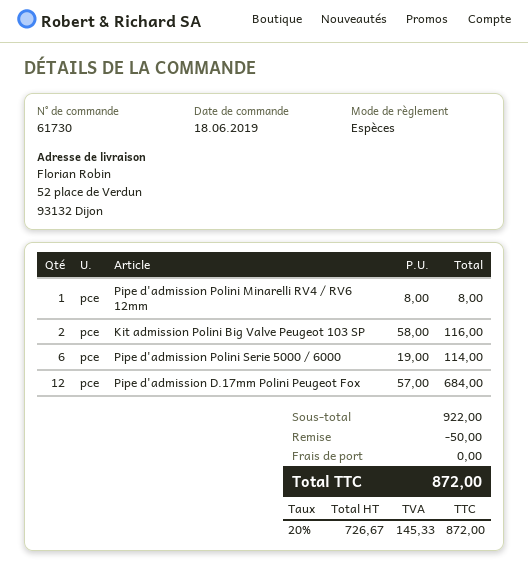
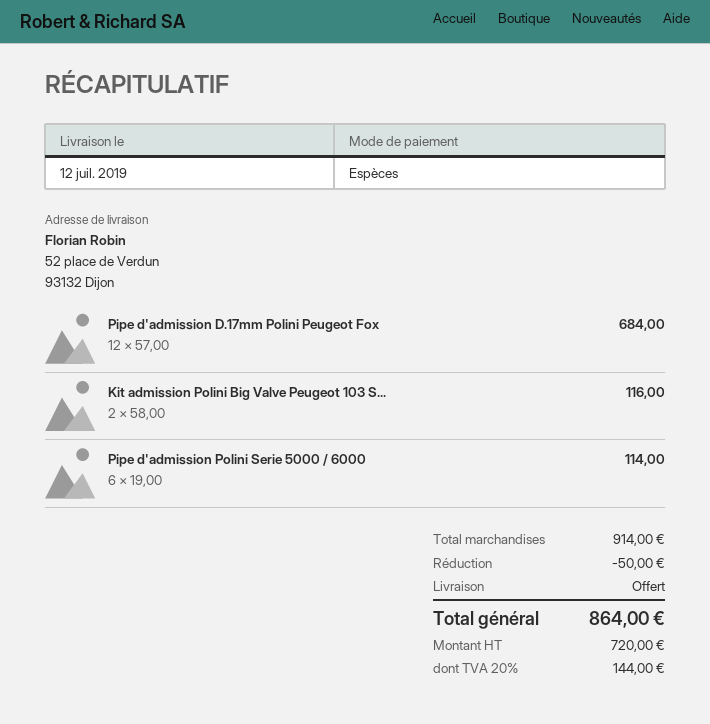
Pipe d'admission Polini Minarelli RV4 / RV6 12mm: 1 x 8.00 = 8.00 -> none
subtotal: 922.00 -> 914.00
net: 726.67 -> 720.00
tax: 20% = 145.33 -> 20% = 144.00
total: 872.00 -> 864.00

